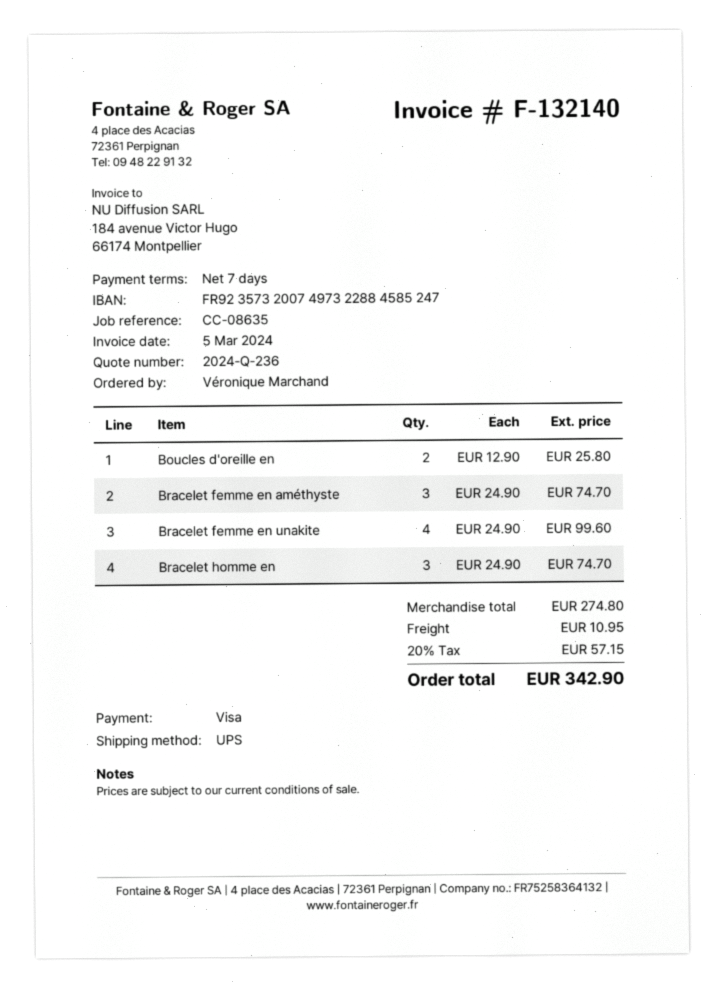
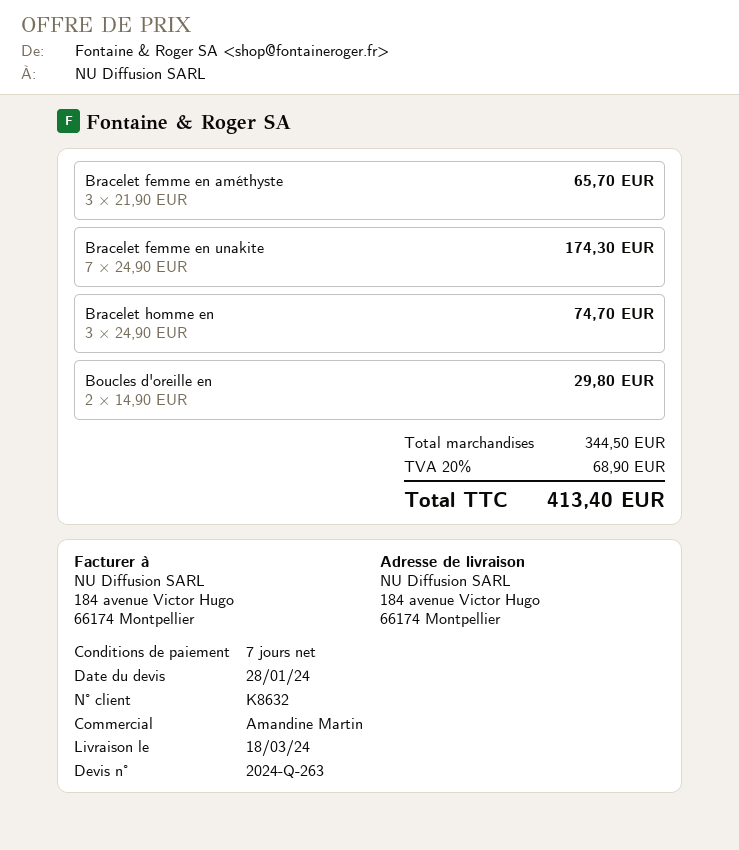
quote number: 2024-Q-236 -> 2024-Q-263
Boucles d'oreille en: 2 x 12.90 = 25.80 -> 2 x 14.90 = 29.80
Bracelet femme en améthyste: 3 x 24.90 = 74.70 -> 3 x 21.90 = 65.70
Bracelet femme en unakite: 4 x 24.90 = 99.60 -> 7 x 24.90 = 174.30
subtotal: 274.80 -> 344.50
shipping: 10.95 -> none
tax: 20% = 57.15 -> 20% = 68.90
total: 342.90 -> 413.40

